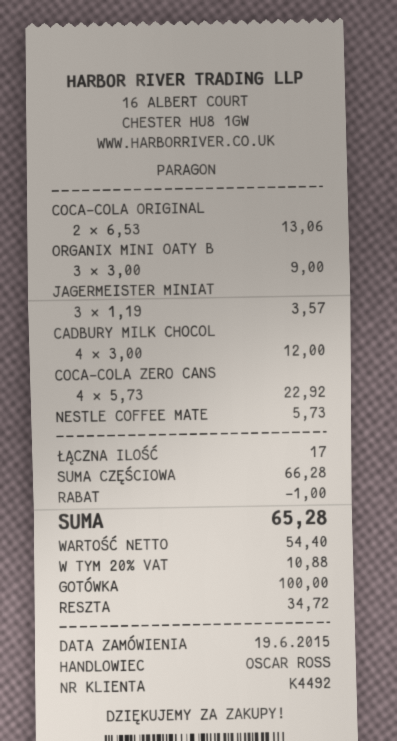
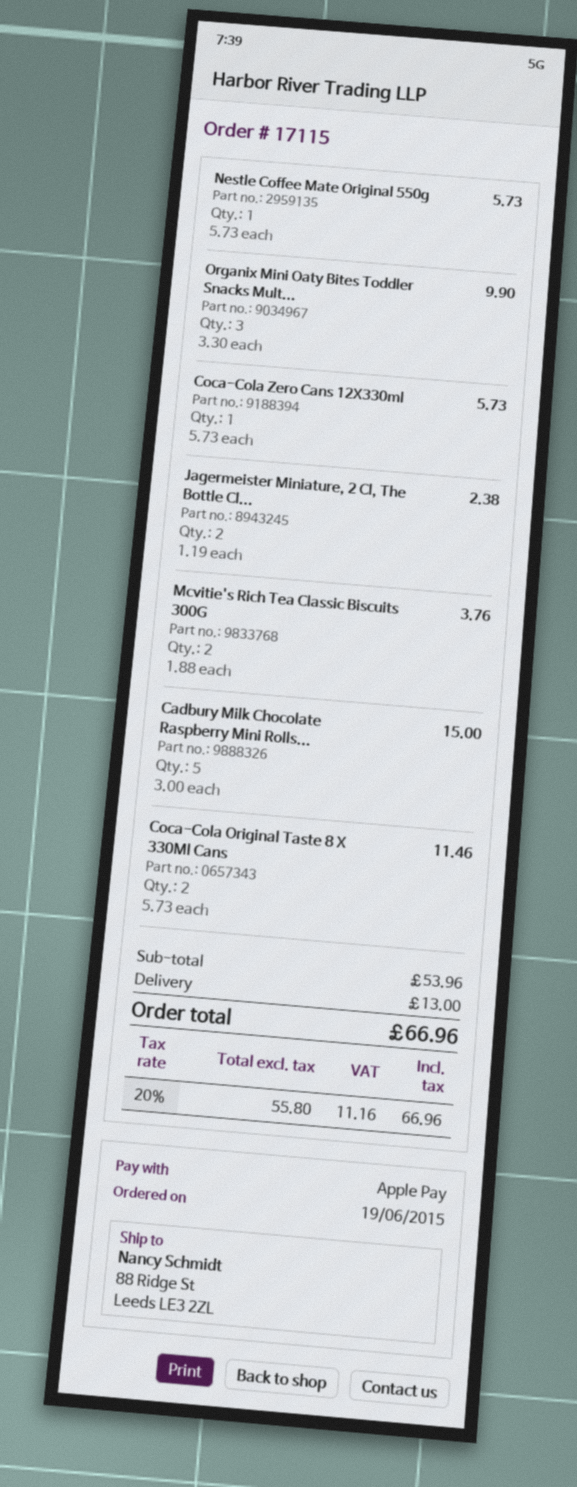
payment method: cash -> Apple Pay
COCA-COLA ORIGINAL: 2 x 6.53 = 13.06 -> 2 x 5.73 = 11.46
ORGANIX MINI OATY B: 3 x 3.00 = 9.00 -> 3 x 3.30 = 9.90
JAGERMEISTER MINIAT: 3 x 1.19 = 3.57 -> 2 x 1.19 = 2.38
CADBURY MILK CHOCOL: 4 x 3.00 = 12.00 -> 5 x 3.00 = 15.00
COCA-COLA ZERO CANS: 4 x 5.73 = 22.92 -> 1 x 5.73 = 5.73
Mcvitie's Rich Tea Classic Biscuits 300G: none -> 2 x 1.88 = 3.76
subtotal: 66.28 -> 53.96
discount: 1.00 -> none
shipping: none -> 13.00
net: 54.40 -> 55.80
tax: 20% = 10.88 -> 20% = 11.16
total: 65.28 -> 66.96

